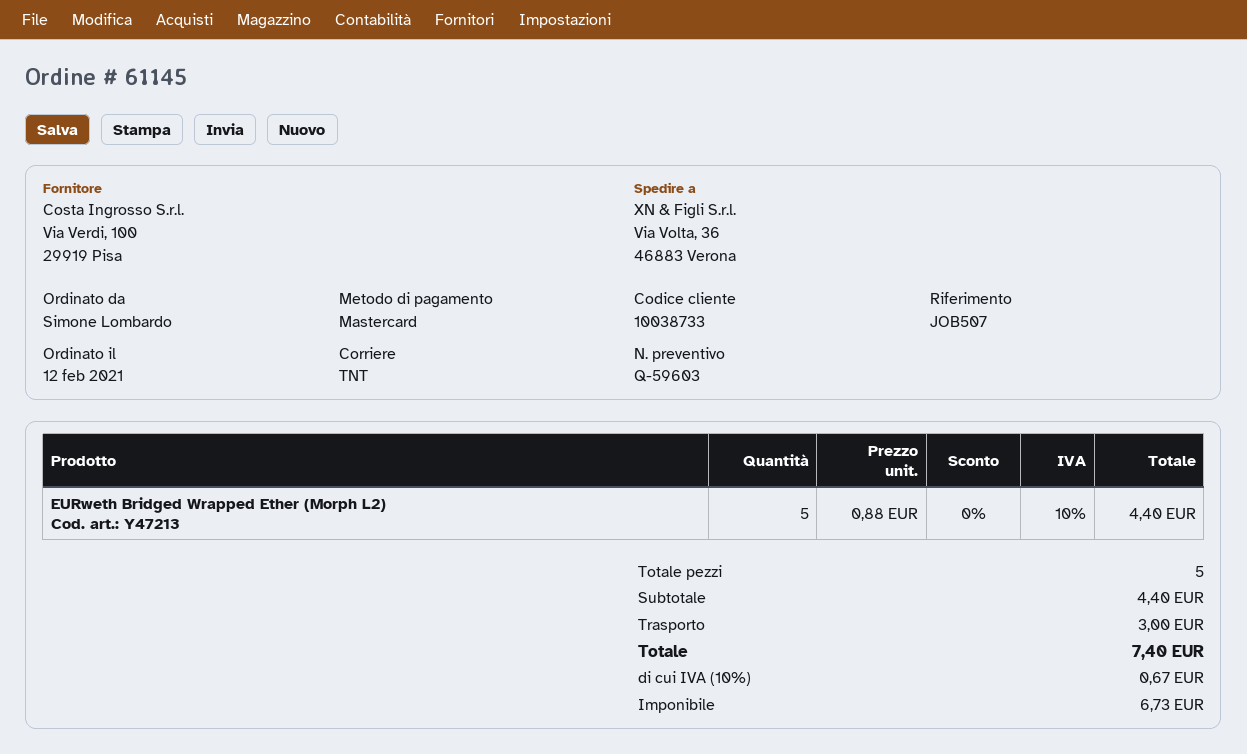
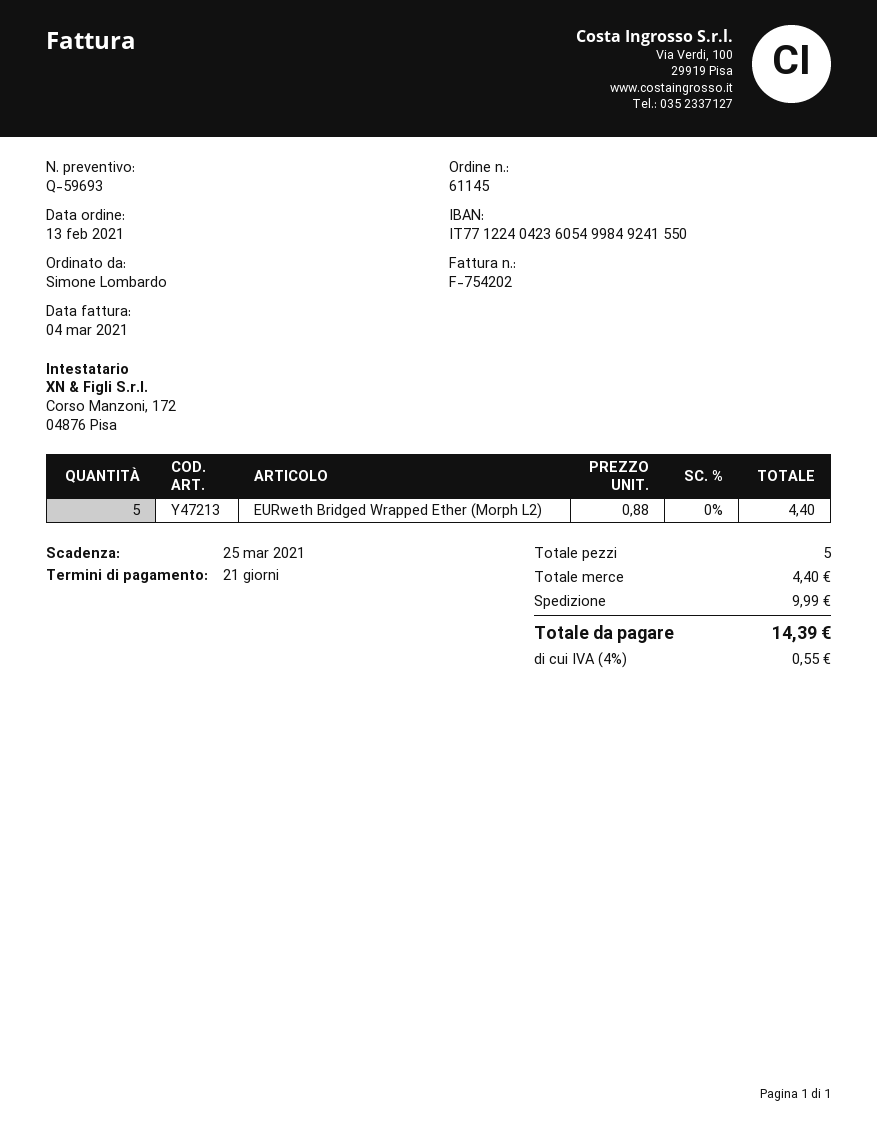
quote number: Q-59603 -> Q-59693
order date: 2021-02-12 -> 2021-02-13
shipping: 3.00 -> 9.99
tax: 10% = 0.67 -> 4% = 0.55
total: 7.40 -> 14.39

